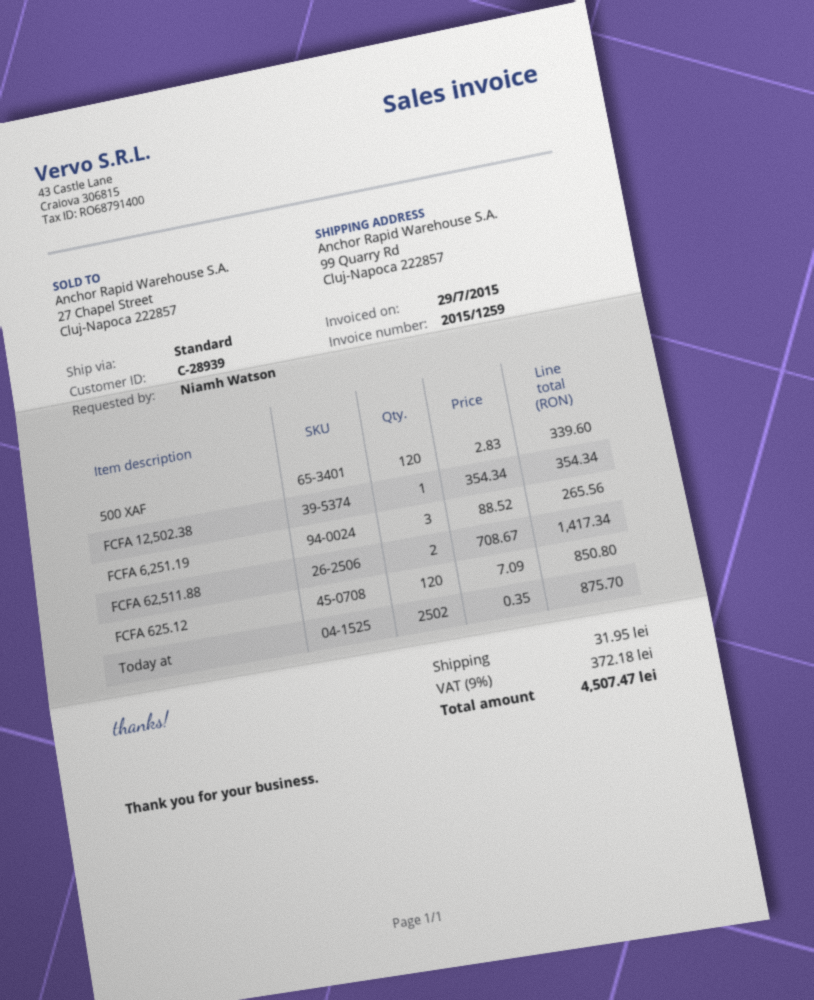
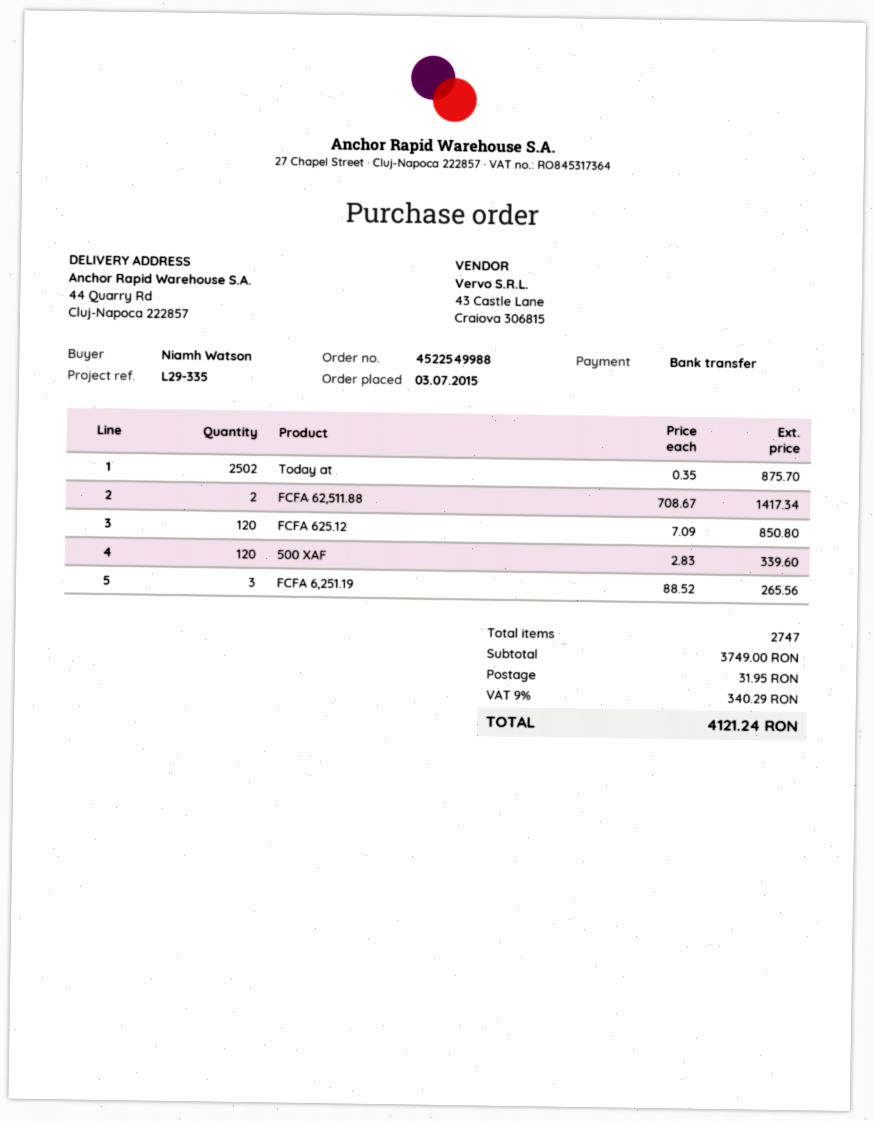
ship to: 99 Quarry Rd, Cluj-Napoca 222857 -> 44 Quarry Rd, Cluj-Napoca 222857
FCFA 12,502.38: 1 x 354.34 = 354.34 -> none
tax: 9% = 372.18 -> 9% = 340.29
total: 4507.47 -> 4121.24

